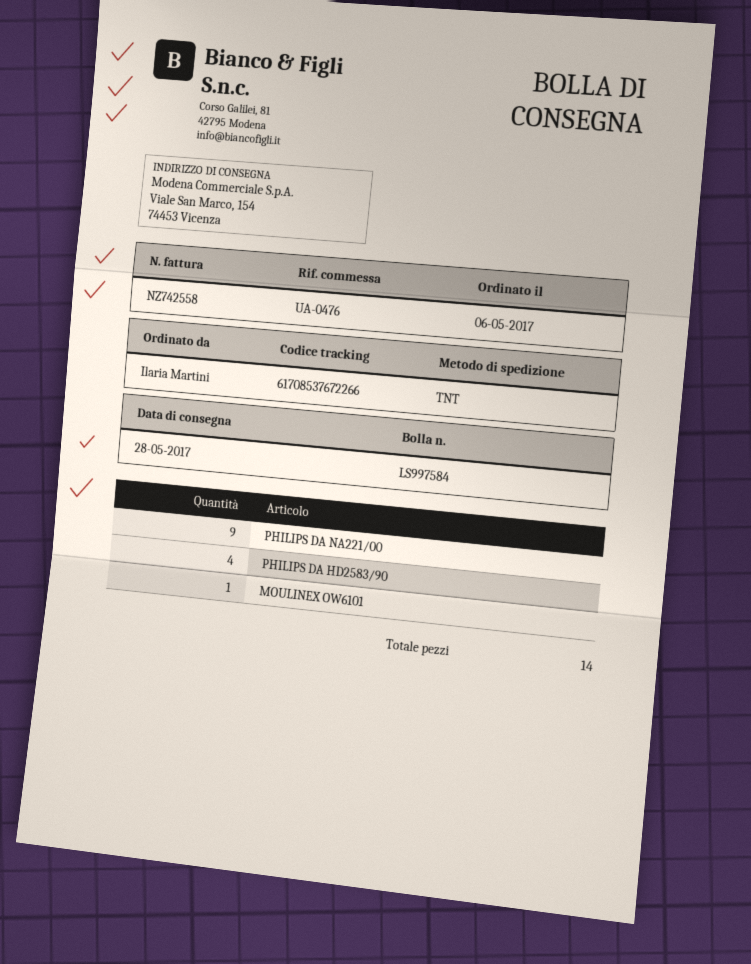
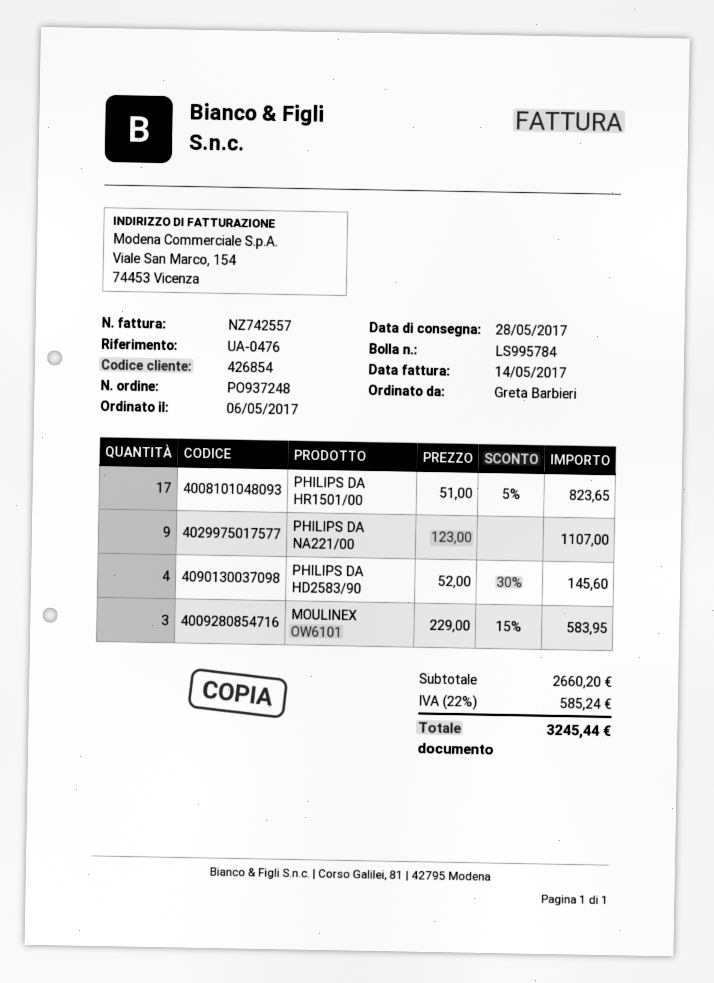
delivery note number: LS997584 -> LS995784
invoice number: NZ742558 -> NZ742557
ordered by: Ilaria Martini -> Greta Barbieri
MOULINEX OW6101: 1 -> 3
PHILIPS DA HR1501/00: none -> 17

